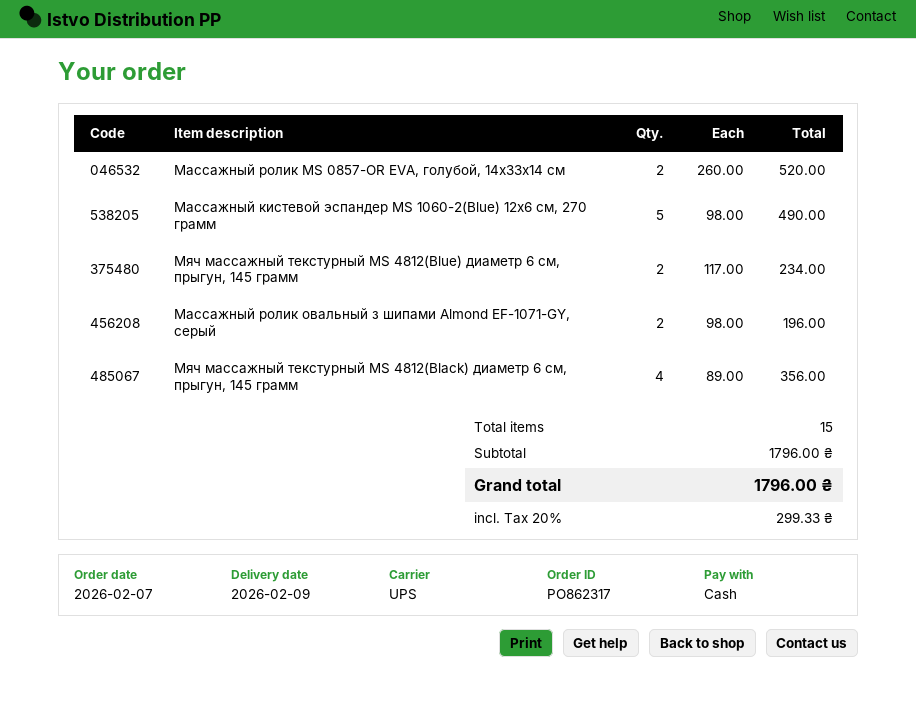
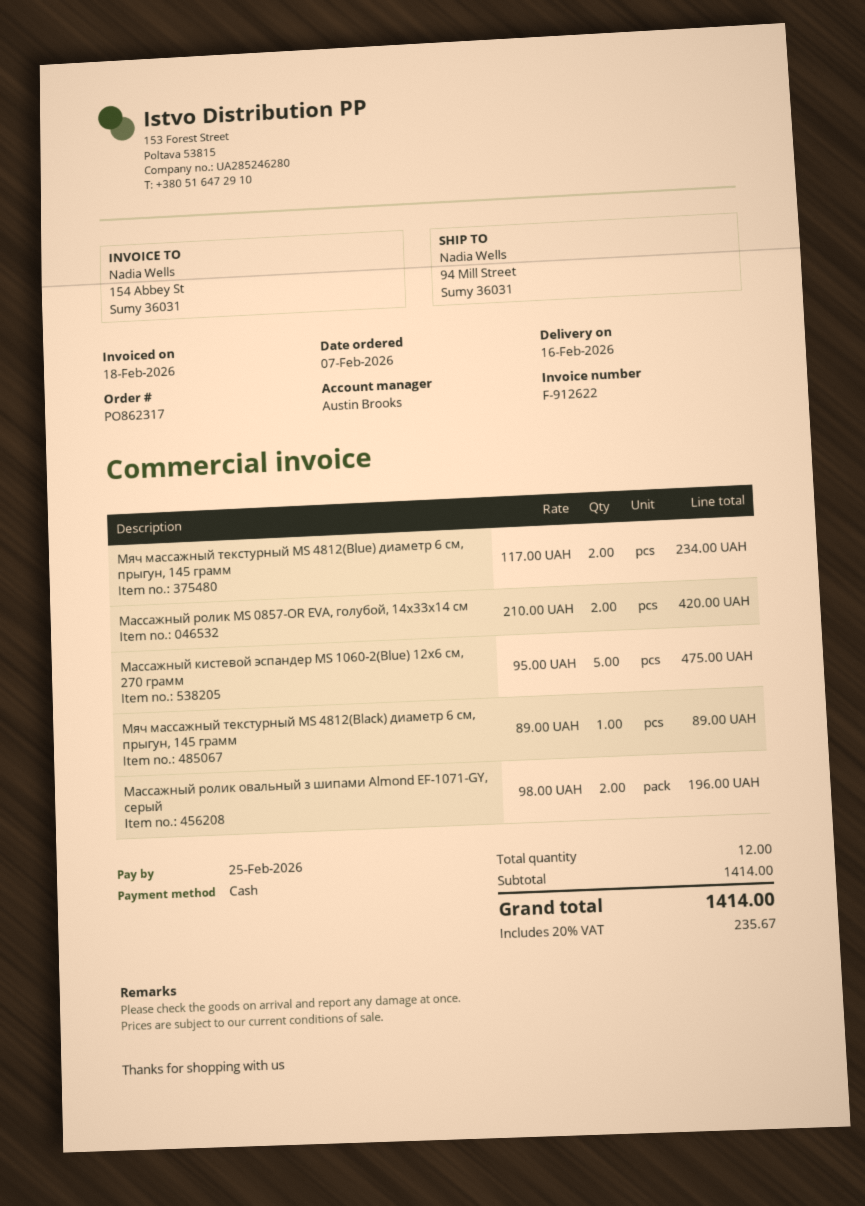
delivery date: 2026-02-09 -> 2026-02-16
Массажный ролик MS 0857-OR EVA, голубой, 14х33х14 см: 2 x 260.00 = 520.00 -> 2 x 210.00 = 420.00
Массажный кистевой эспандер MS 1060-2(Blue) 12х6 см, 270 грамм: 5 x 98.00 = 490.00 -> 5 x 95.00 = 475.00
Мяч массажный текстурный MS 4812(Black) диаметр 6 см, прыгун, 145 грамм: 4 x 89.00 = 356.00 -> 1 x 89.00 = 89.00
total quantity: 15 -> 12
subtotal: 1796.00 -> 1414.00
tax: 20% = 299.33 -> 20% = 235.67
total: 1796.00 -> 1414.00

